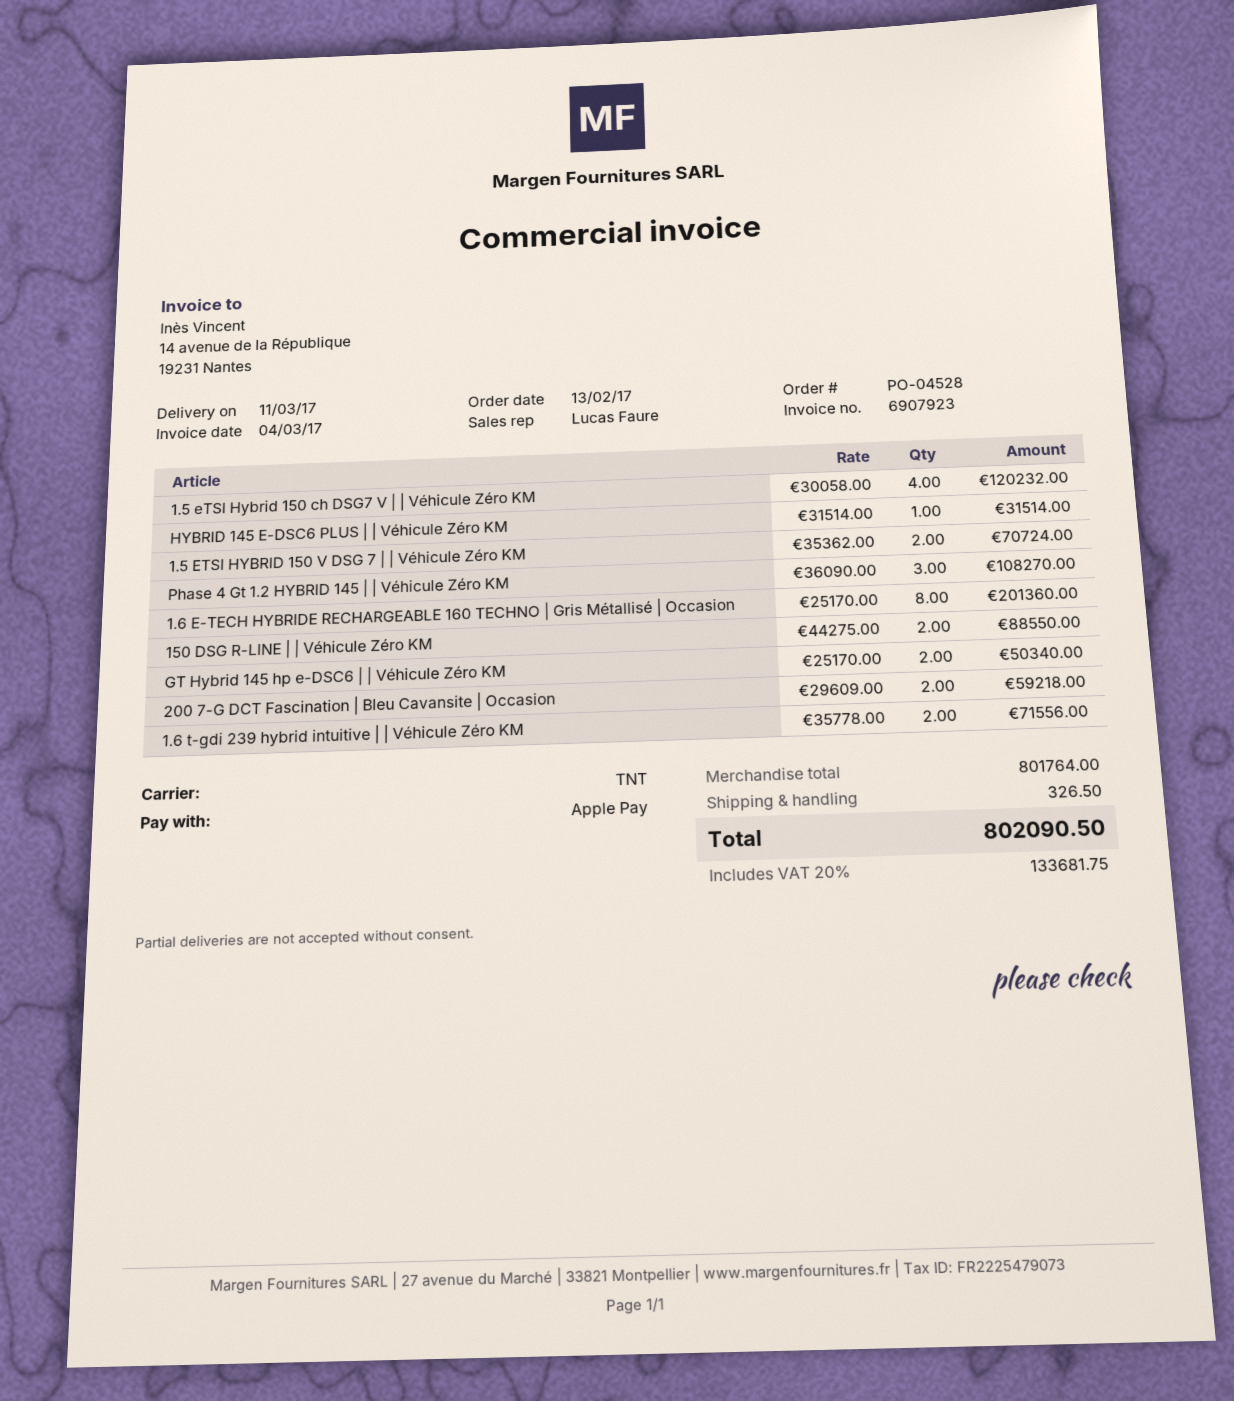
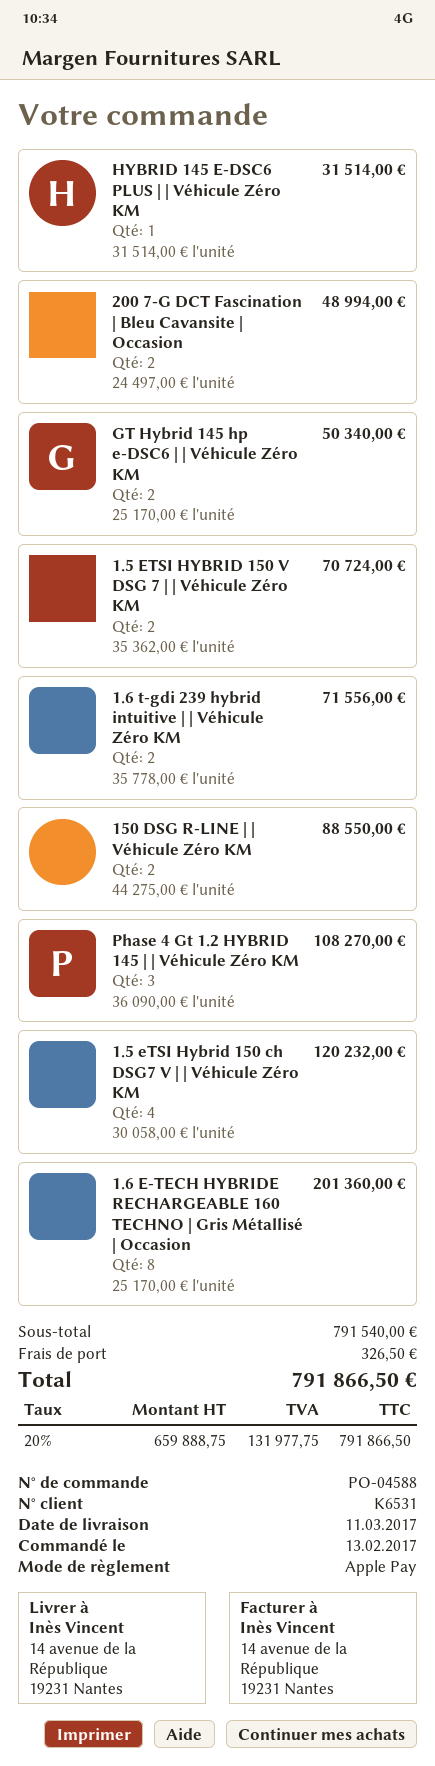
order number: PO-04528 -> PO-04588
200 7-G DCT Fascination | Bleu Cavansite | Occasion: 2 x 29609.00 = 59218.00 -> 2 x 24497.00 = 48994.00
subtotal: 801764.00 -> 791540.00
tax: 20% = 133681.75 -> 20% = 131977.75
total: 802090.50 -> 791866.50

